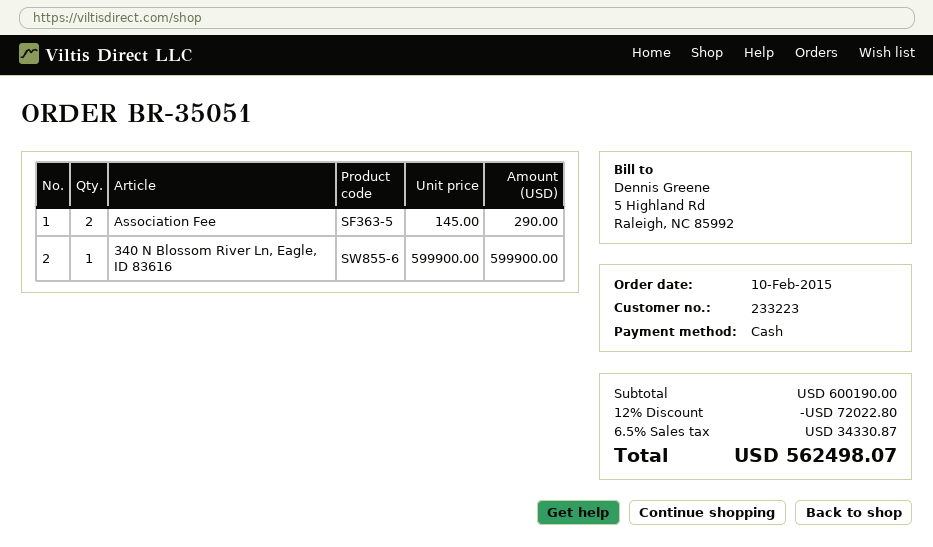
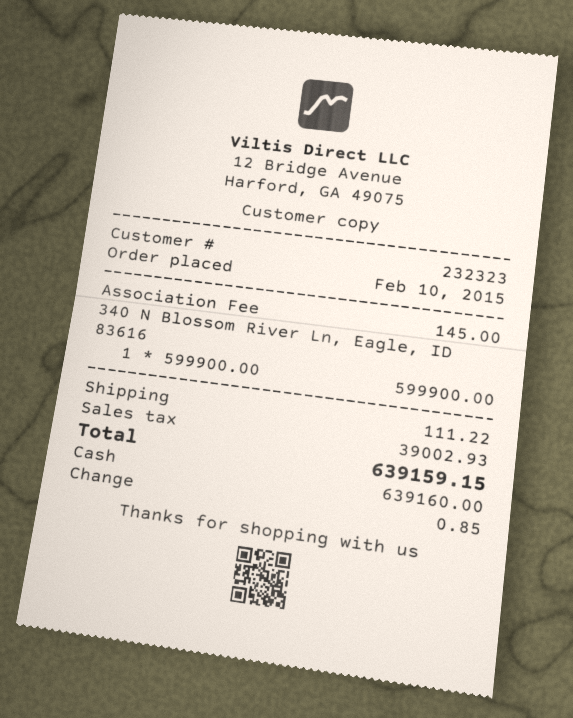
customer number: 233223 -> 232323
Association Fee: 2 x 145.00 = 290.00 -> 1 x 145.00 = 145.00
discount: 12% = 72022.80 -> none
shipping: none -> 111.22
tax: 34330.87 -> 39002.93
total: 562498.07 -> 639159.15

